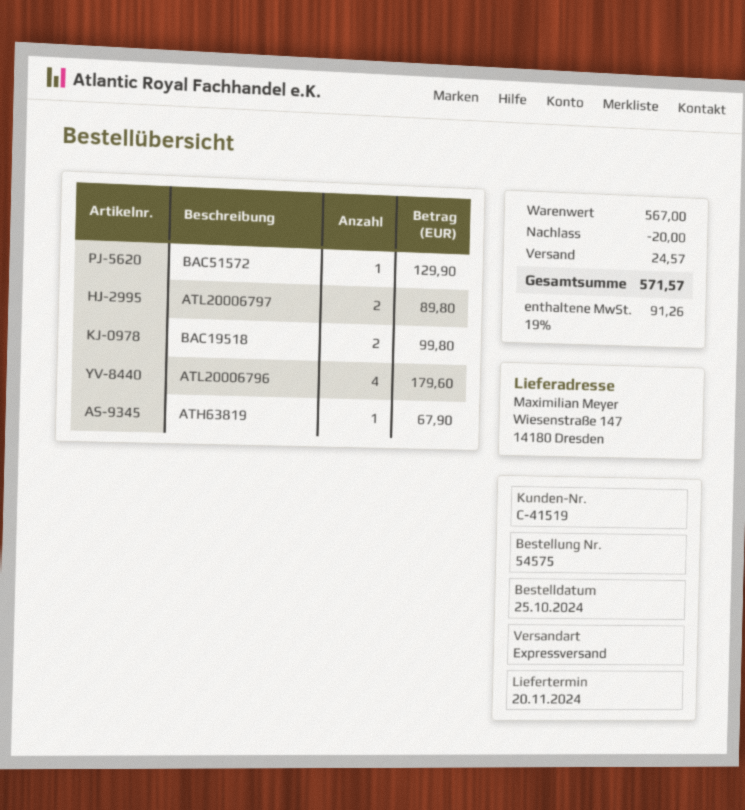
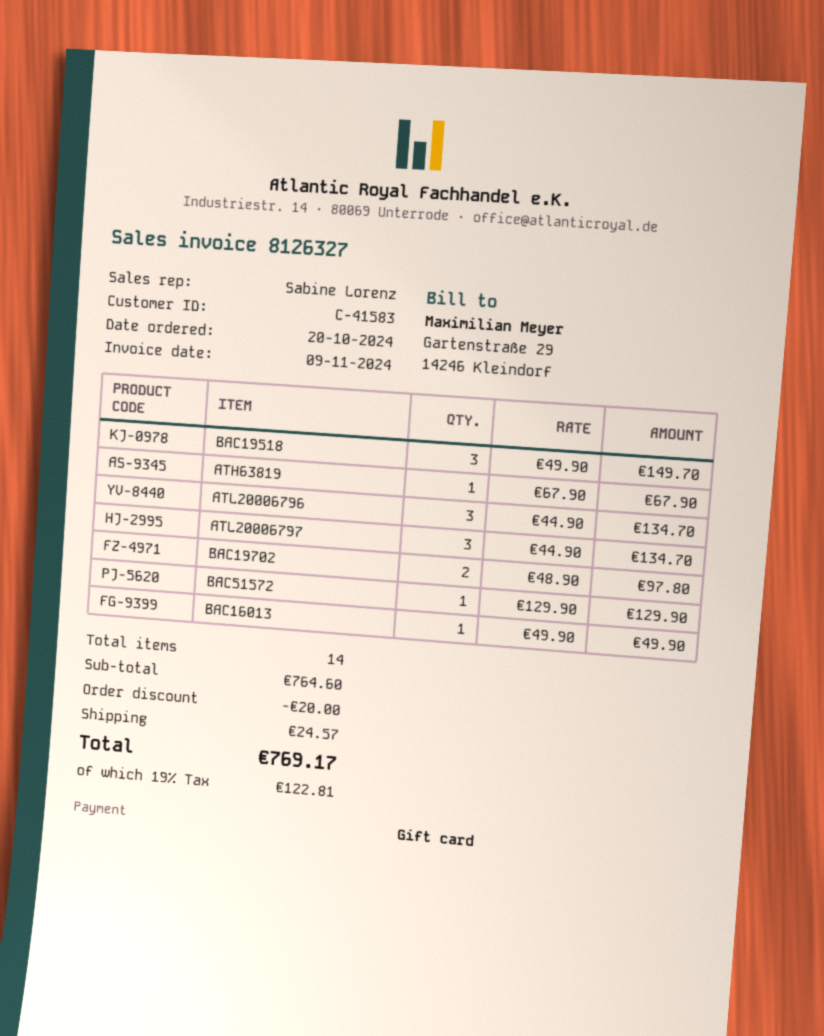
order date: 2024-10-25 -> 2024-10-20
customer number: C-41519 -> C-41583
ATL20006797: 2 for 89.80 -> 3 for 134.70
BAC19518: 2 for 99.80 -> 3 for 149.70
ATL20006796: 4 for 179.60 -> 3 for 134.70
BAC19702: none -> 2 for 97.80
BAC16013: none -> 1 for 49.90
subtotal: 567.00 -> 764.60
tax: 19% = 91.26 -> 19% = 122.81
total: 571.57 -> 769.17

